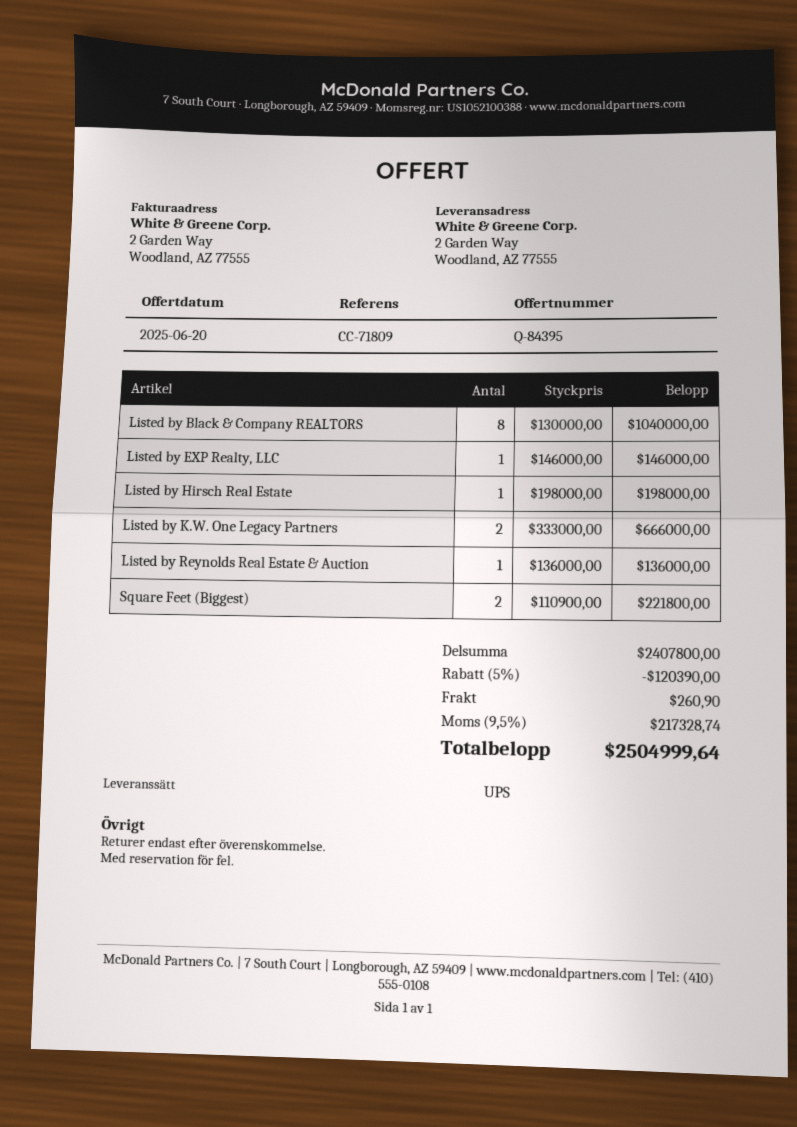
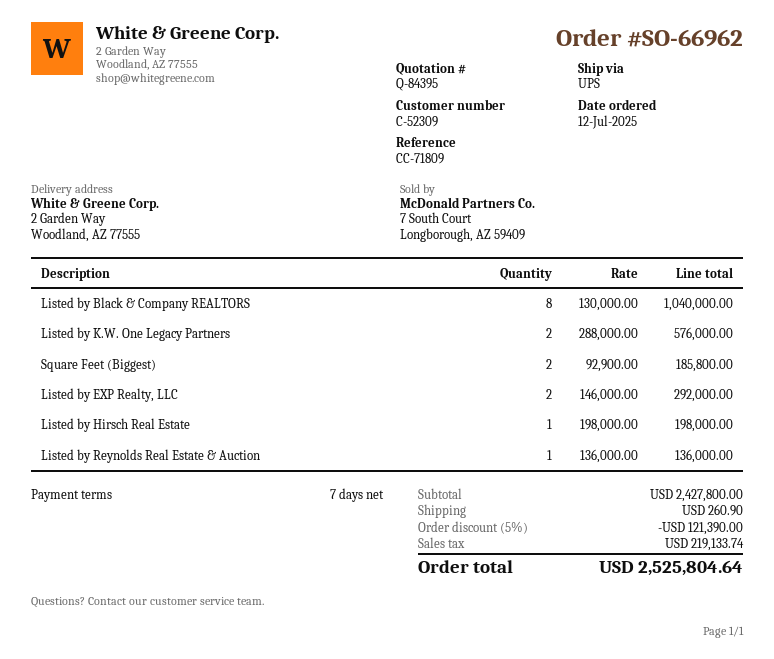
Listed by EXP Realty, LLC: 1 x 146000.00 = 146000.00 -> 2 x 146000.00 = 292000.00
Listed by K.W. One Legacy Partners: 2 x 333000.00 = 666000.00 -> 2 x 288000.00 = 576000.00
Square Feet (Biggest): 2 x 110900.00 = 221800.00 -> 2 x 92900.00 = 185800.00
subtotal: 2407800.00 -> 2427800.00
discount: 5% = 120390.00 -> 5% = 121390.00
tax: 217328.74 -> 219133.74
total: 2504999.64 -> 2525804.64

